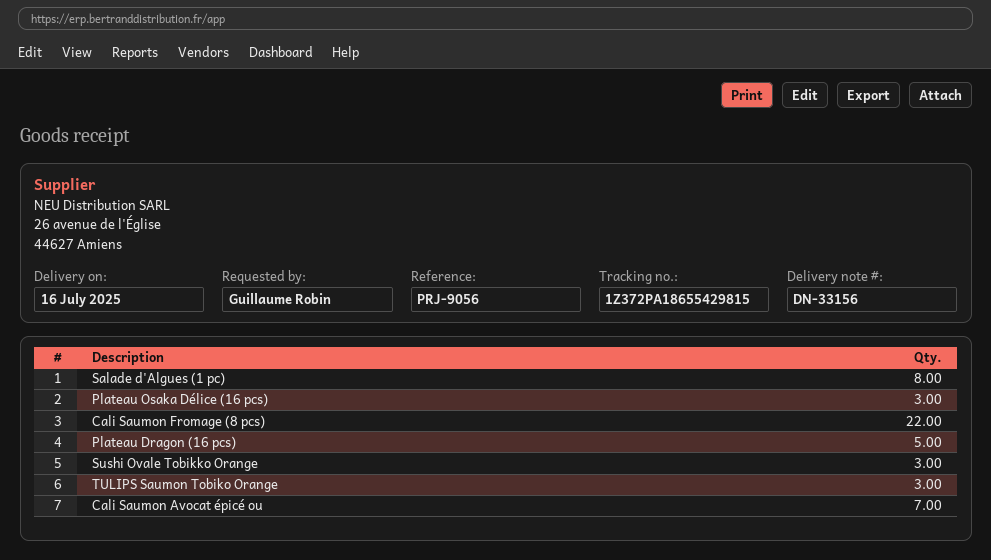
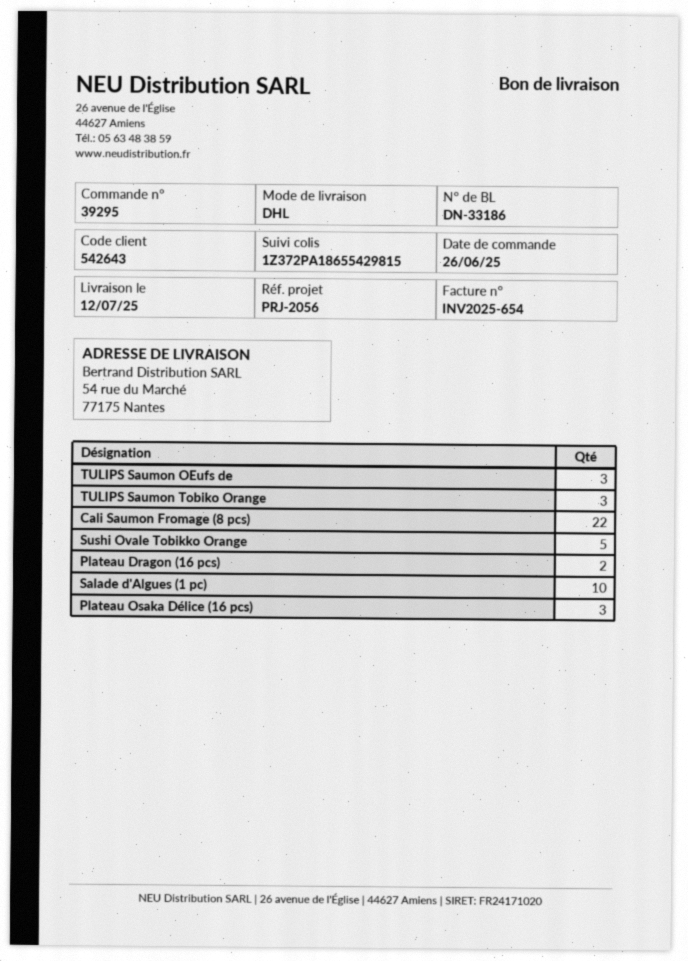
delivery note number: DN-33156 -> DN-33186
delivery date: 2025-07-16 -> 2025-07-12
reference: PRJ-9056 -> PRJ-2056
Salade d'Algues (1 pc): 8 -> 10
Plateau Dragon (16 pcs): 5 -> 2
Sushi Ovale Tobikko Orange: 3 -> 5
Cali Saumon Avocat épicé ou: 7 -> none
TULIPS Saumon OEufs de: none -> 3

